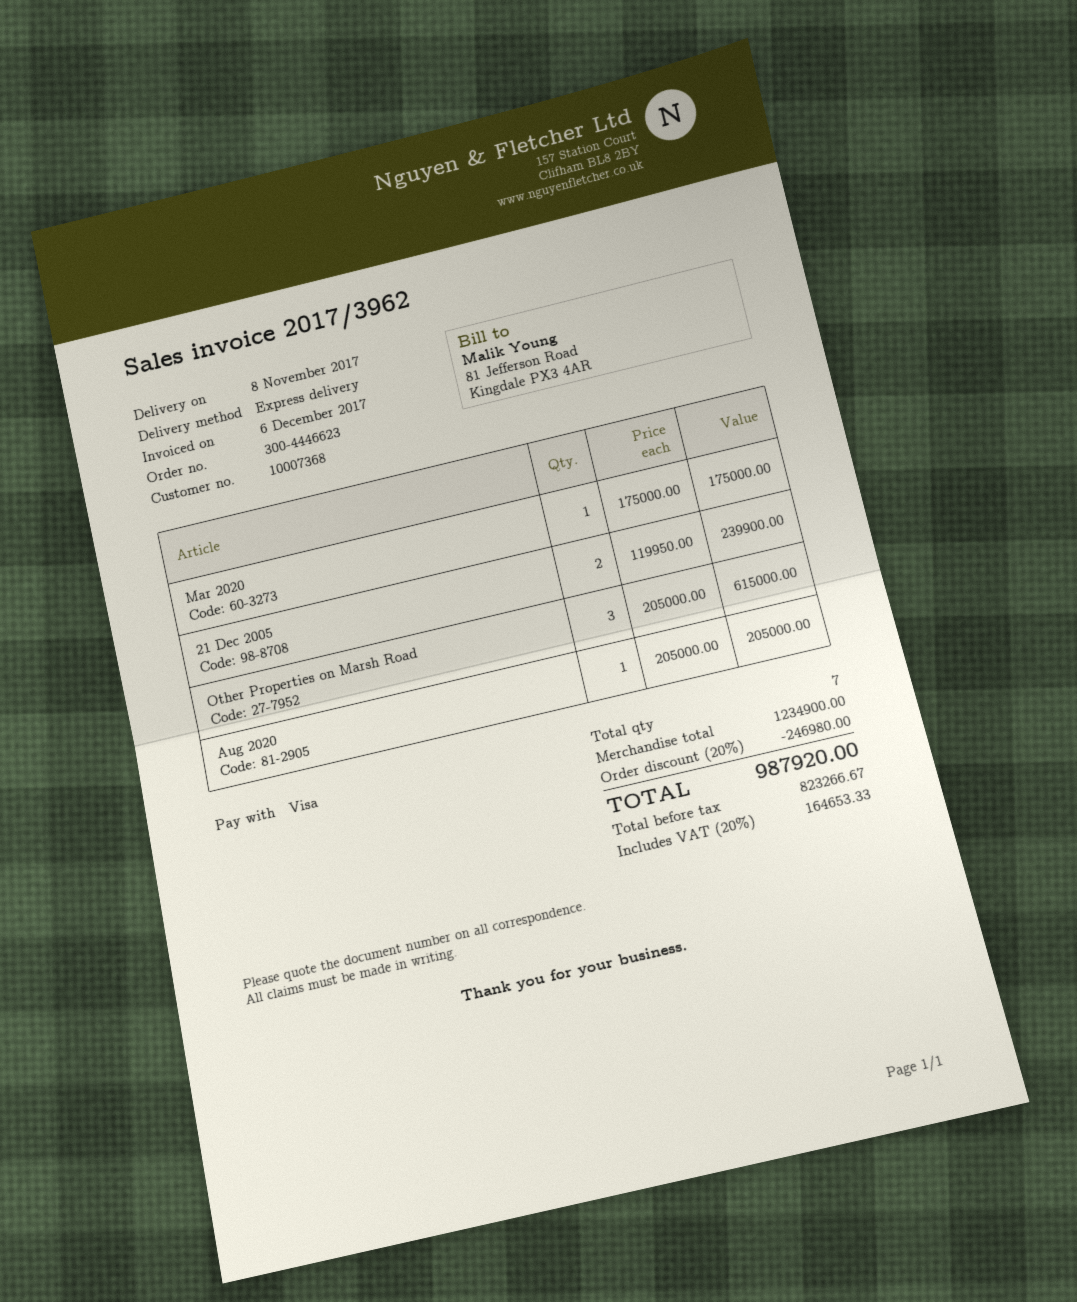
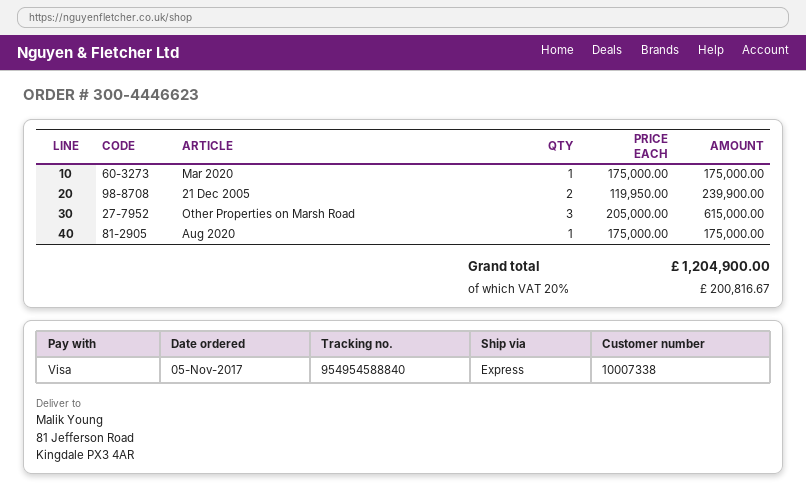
customer number: 10007368 -> 10007338
Aug 2020: 1 x 205000.00 = 205000.00 -> 1 x 175000.00 = 175000.00
discount: 20% = 246980.00 -> none
tax: 20% = 164653.33 -> 20% = 200816.67
total: 987920.00 -> 1204900.00

